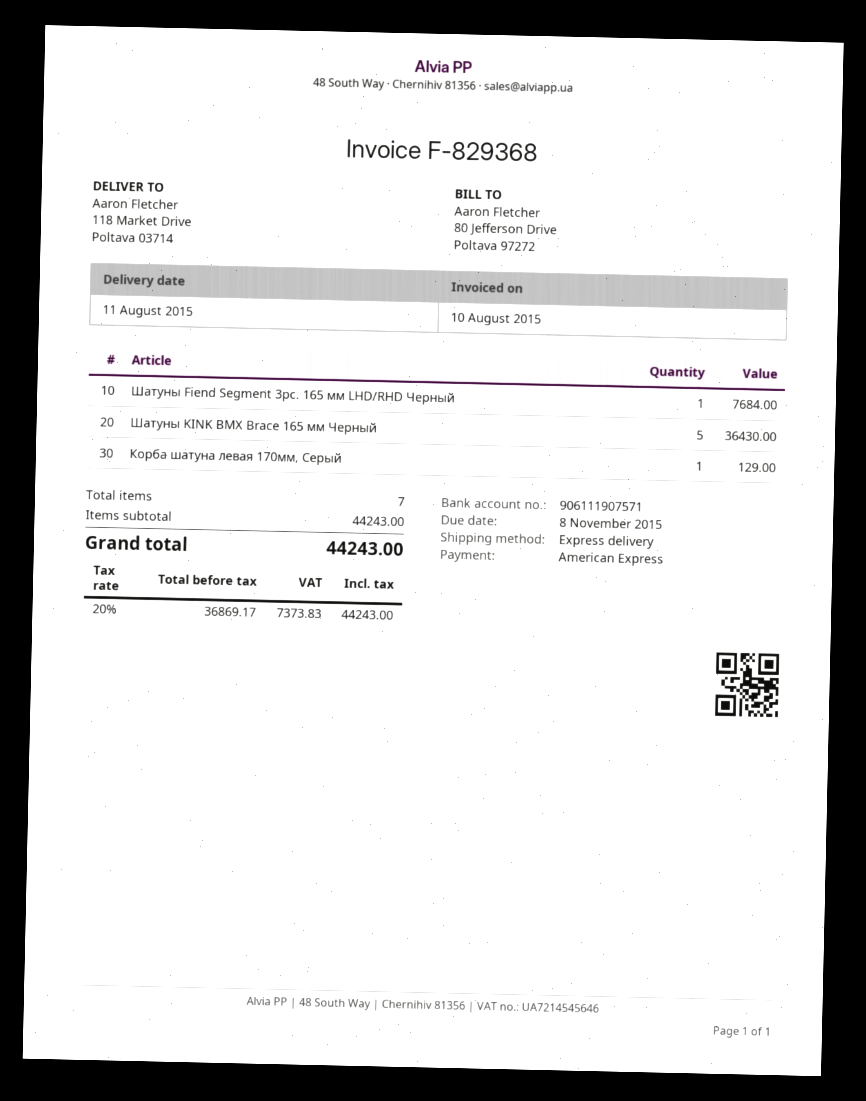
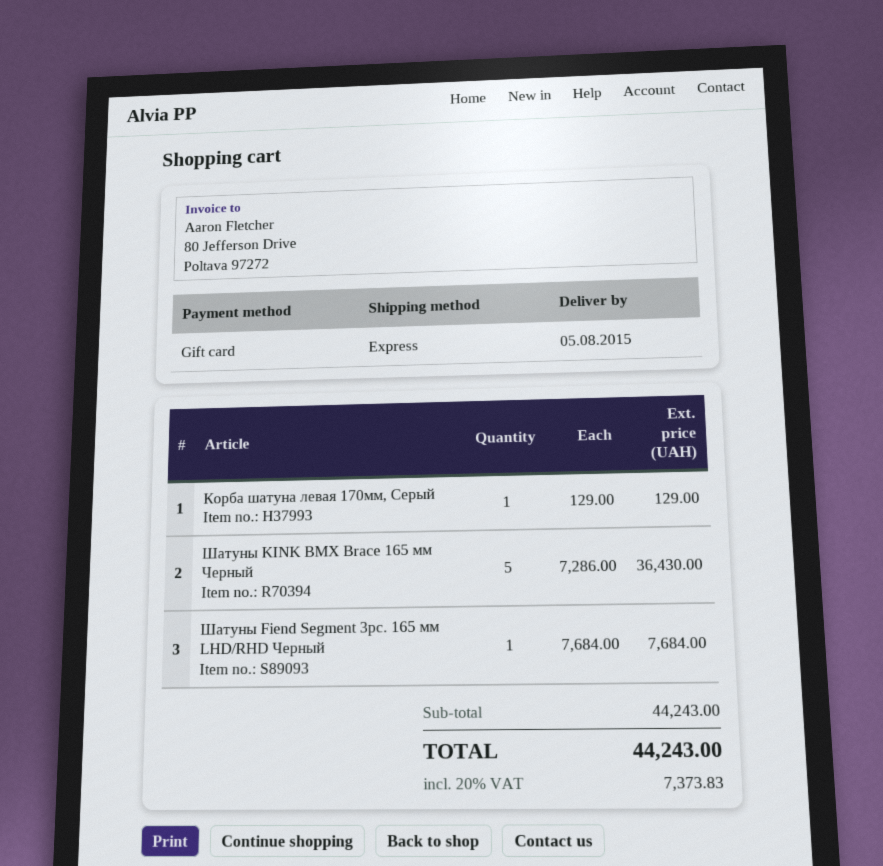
delivery date: 2015-08-11 -> 2015-08-05
payment method: American Express -> gift card

